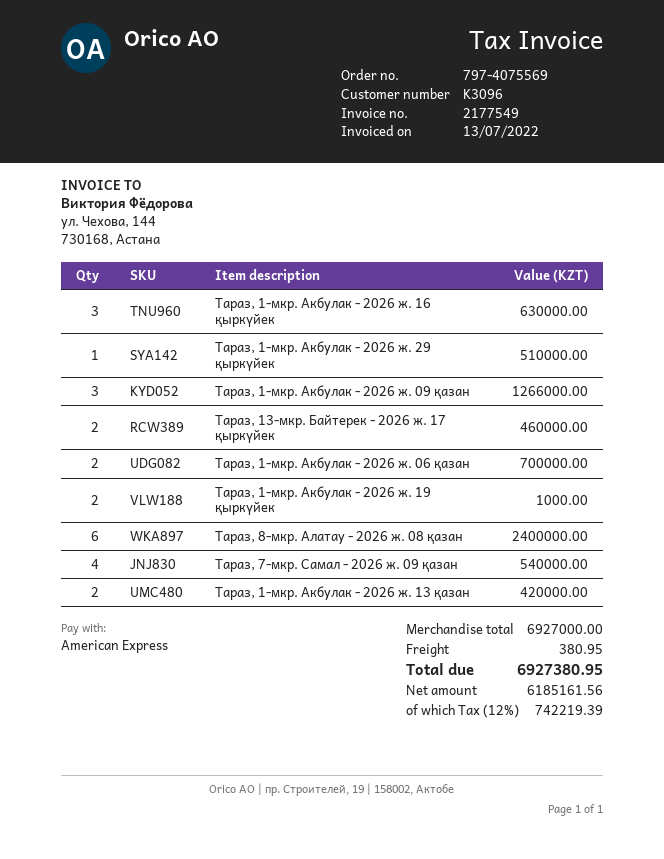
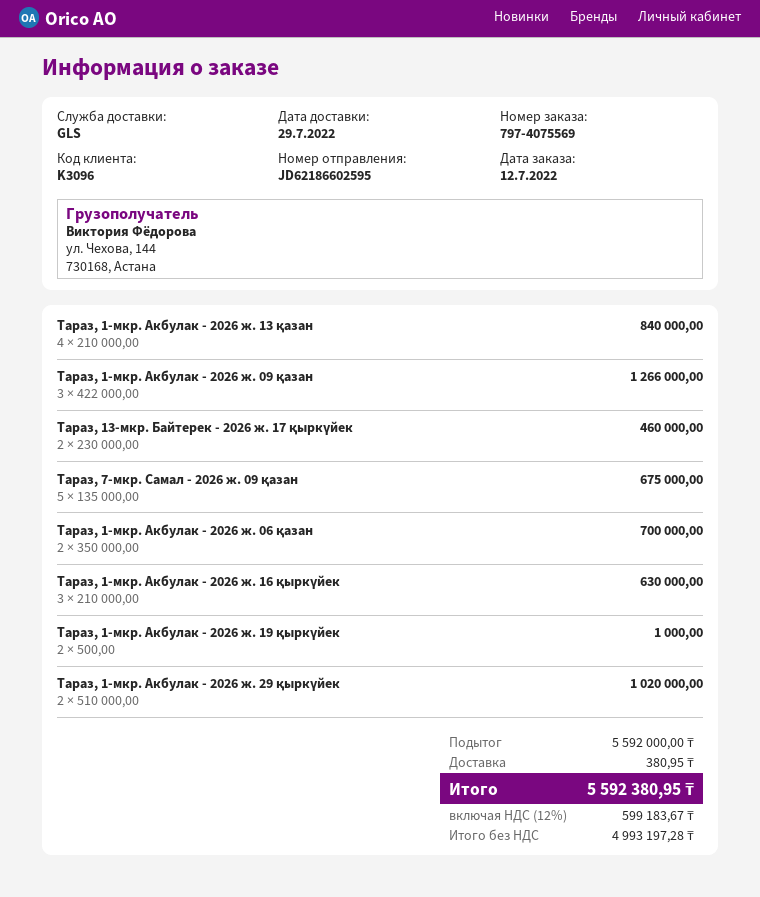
Тараз, 1-мкр. Акбулак - 2026 ж. 29 қыркүйек: 1 for 510000.00 -> 2 for 1020000.00
Тараз, 8-мкр. Алатау - 2026 ж. 08 қазан: 6 for 2400000.00 -> none
Тараз, 7-мкр. Самал - 2026 ж. 09 қазан: 4 for 540000.00 -> 5 for 675000.00
Тараз, 1-мкр. Акбулак - 2026 ж. 13 қазан: 2 for 420000.00 -> 4 for 840000.00
subtotal: 6927000.00 -> 5592000.00
net: 6185161.56 -> 4993197.28
tax: 12% = 742219.39 -> 12% = 599183.67
total: 6927380.95 -> 5592380.95

